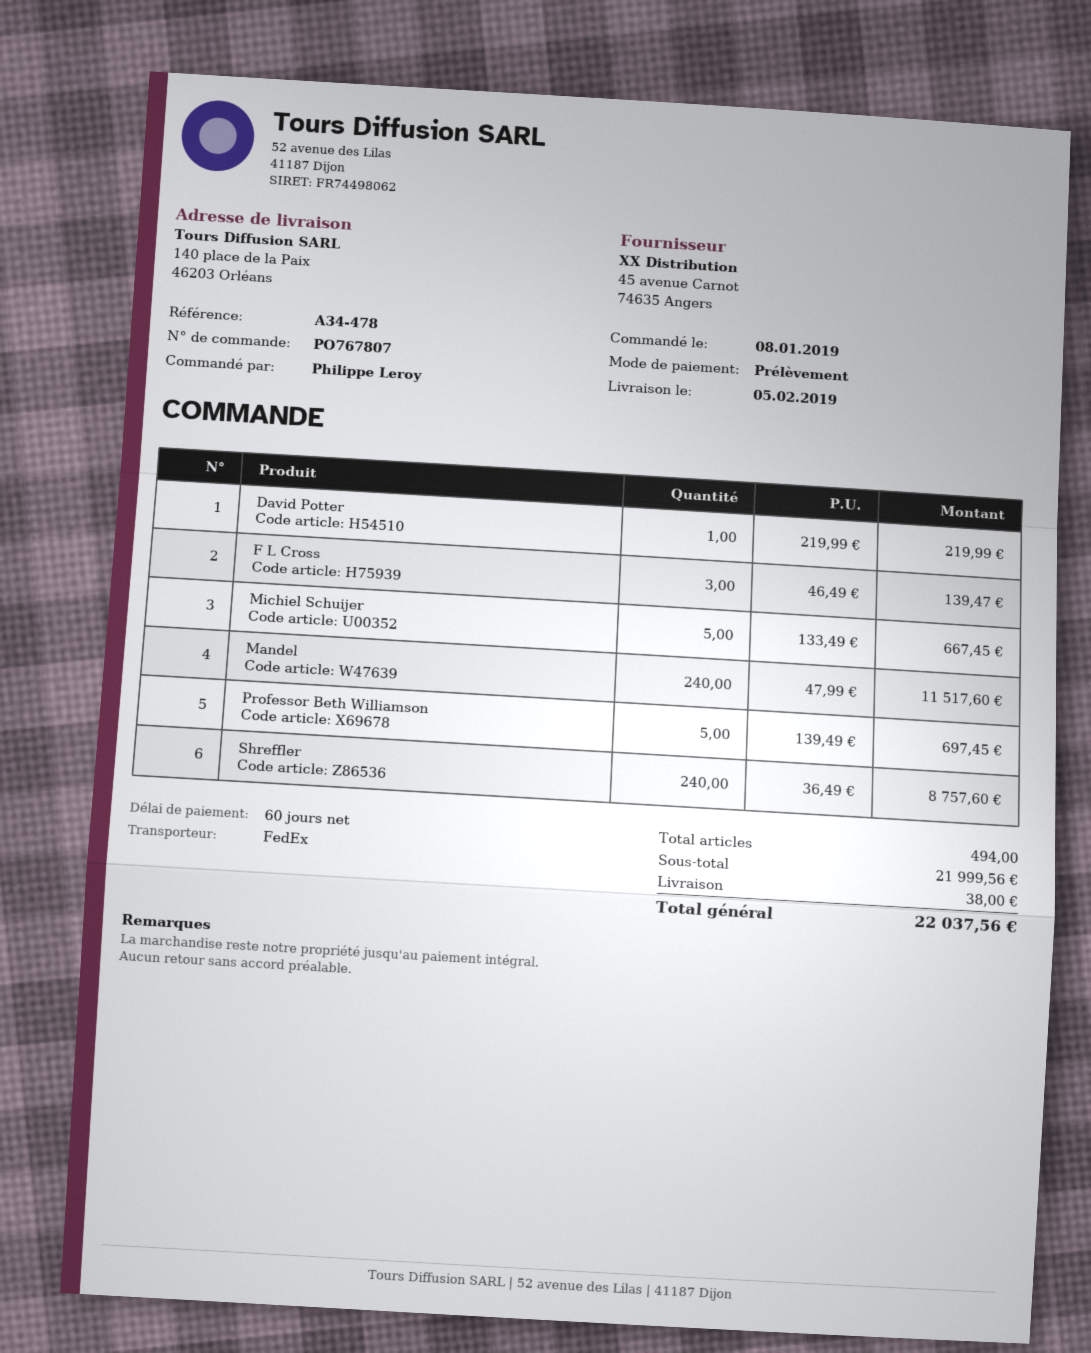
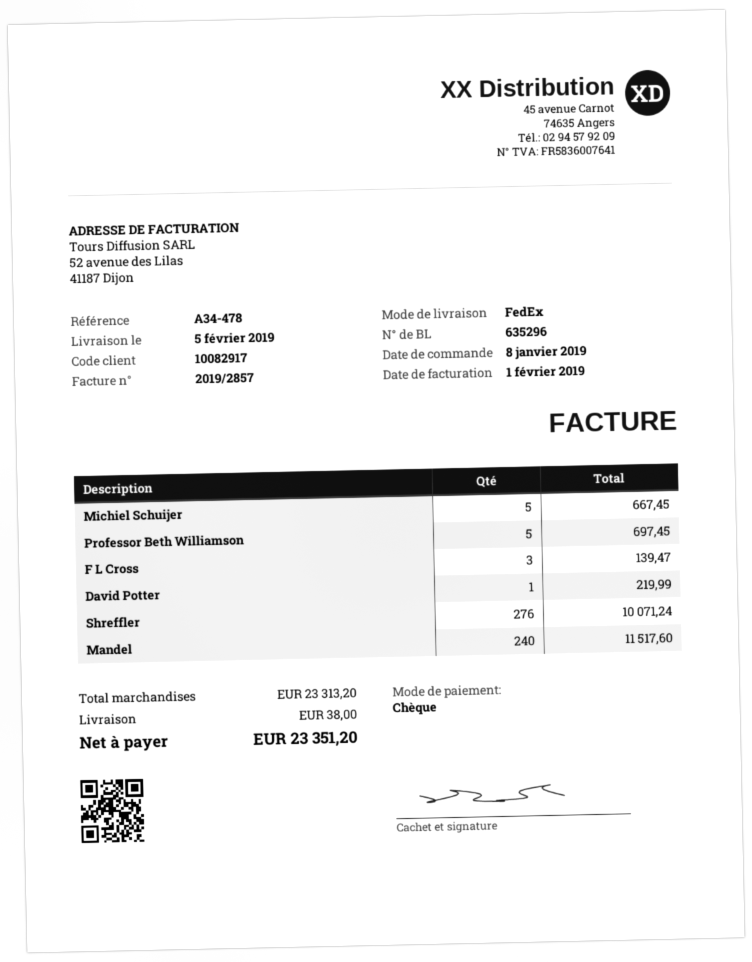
payment method: direct debit -> cheque
Shreffler: 240 for 8757.60 -> 276 for 10071.24
subtotal: 21999.56 -> 23313.20
total: 22037.56 -> 23351.20

